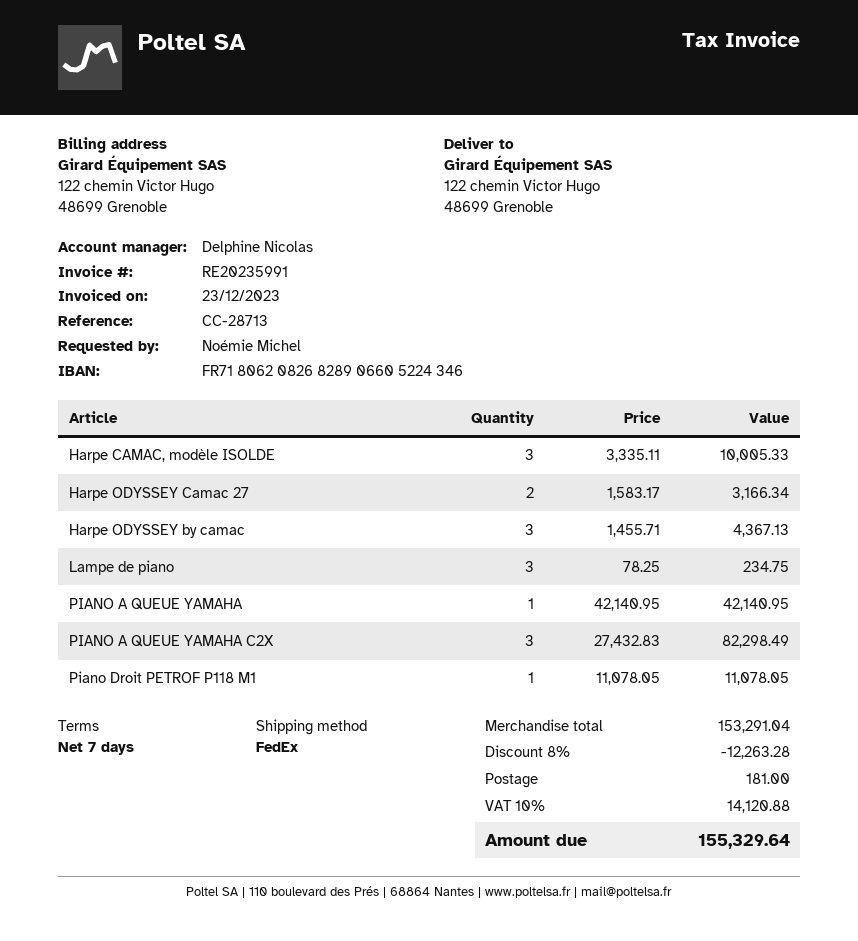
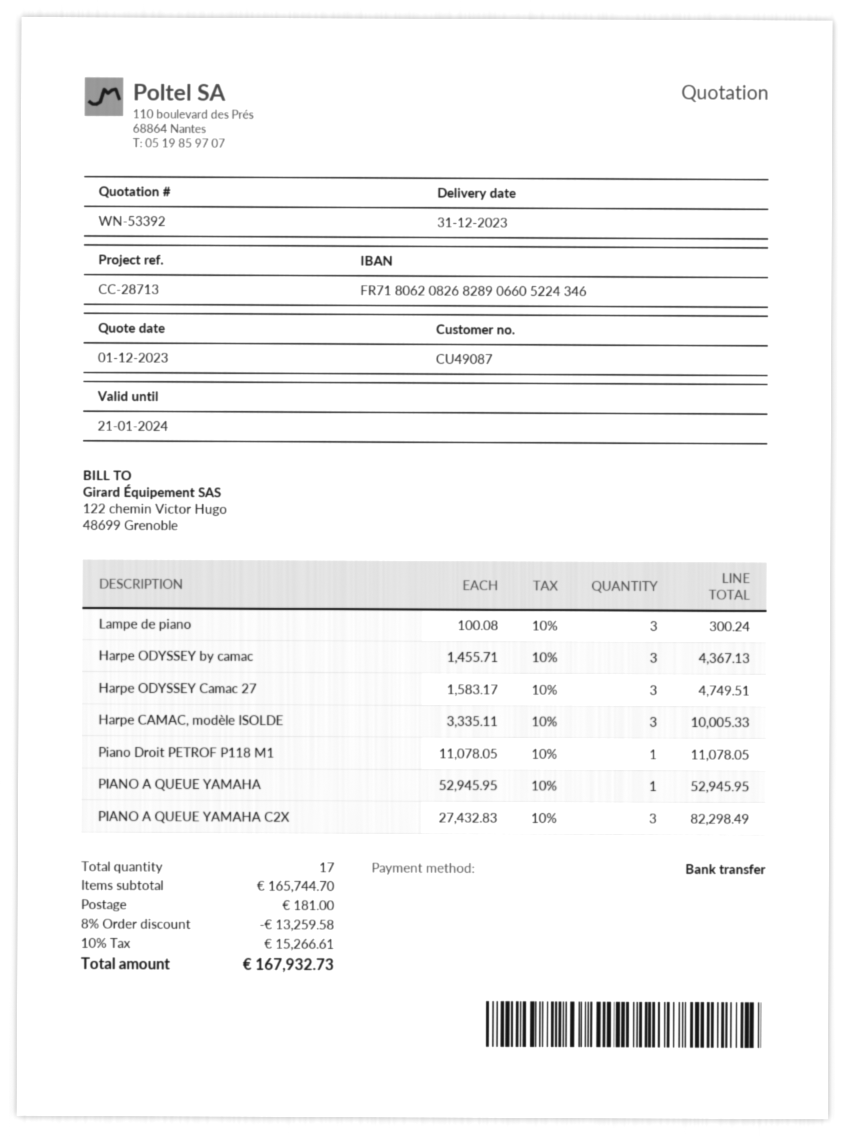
Harpe ODYSSEY Camac 27: 2 x 1583.17 = 3166.34 -> 3 x 1583.17 = 4749.51
Lampe de piano: 3 x 78.25 = 234.75 -> 3 x 100.08 = 300.24
PIANO A QUEUE YAMAHA: 1 x 42140.95 = 42140.95 -> 1 x 52945.95 = 52945.95
subtotal: 153291.04 -> 165744.70
discount: 8% = 12263.28 -> 8% = 13259.58
tax: 10% = 14120.88 -> 10% = 15266.61
total: 155329.64 -> 167932.73

